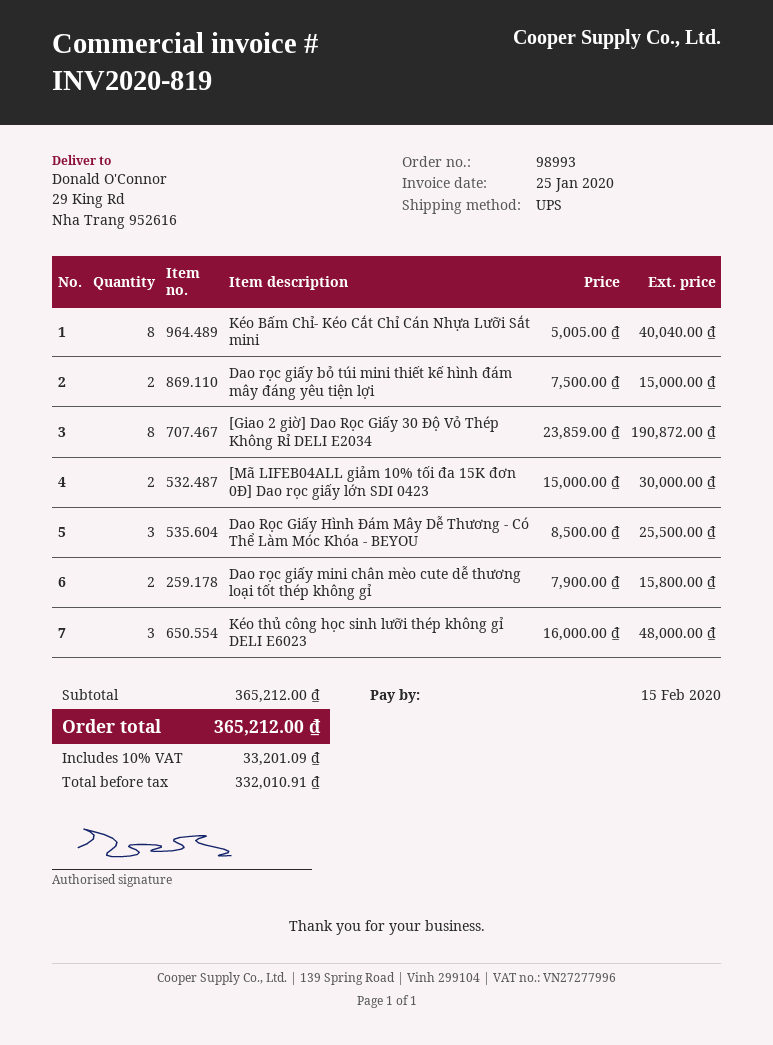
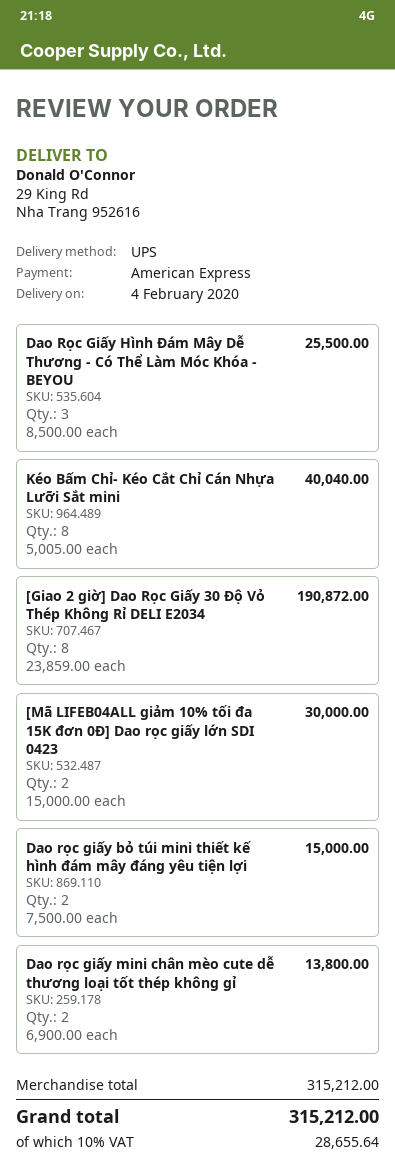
Dao rọc giấy mini chân mèo cute dễ thương loại tốt thép không gỉ: 2 x 7900.00 = 15800.00 -> 2 x 6900.00 = 13800.00
Kéo thủ công học sinh lưỡi thép không gỉ DELI E6023: 3 x 16000.00 = 48000.00 -> none
subtotal: 365212.00 -> 315212.00
tax: 10% = 33201.09 -> 10% = 28655.64
total: 365212.00 -> 315212.00

